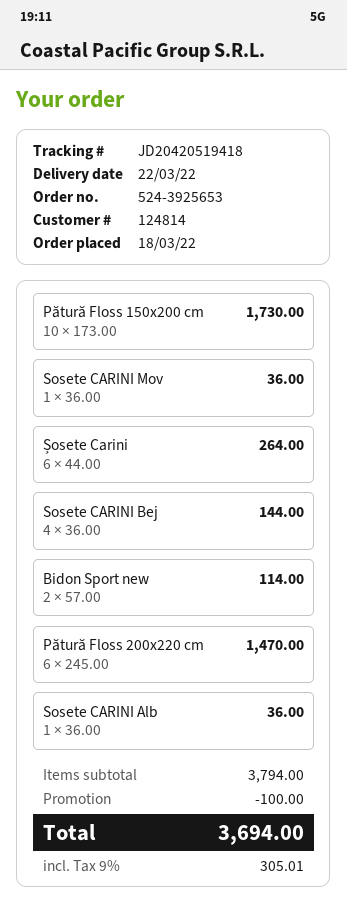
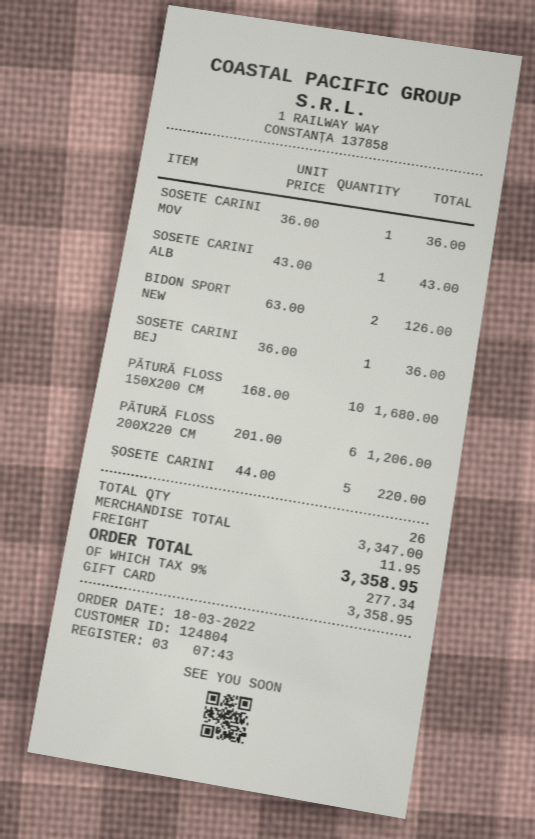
customer number: 124814 -> 124804
Pătură Floss 150x200 cm: 10 x 173.00 = 1730.00 -> 10 x 168.00 = 1680.00
Șosete Carini: 6 x 44.00 = 264.00 -> 5 x 44.00 = 220.00
Sosete CARINI Bej: 4 x 36.00 = 144.00 -> 1 x 36.00 = 36.00
Bidon Sport new: 2 x 57.00 = 114.00 -> 2 x 63.00 = 126.00
Pătură Floss 200x220 cm: 6 x 245.00 = 1470.00 -> 6 x 201.00 = 1206.00
Sosete CARINI Alb: 1 x 36.00 = 36.00 -> 1 x 43.00 = 43.00
subtotal: 3794.00 -> 3347.00
discount: 100.00 -> none
shipping: none -> 11.95
tax: 9% = 305.01 -> 9% = 277.34
total: 3694.00 -> 3358.95

